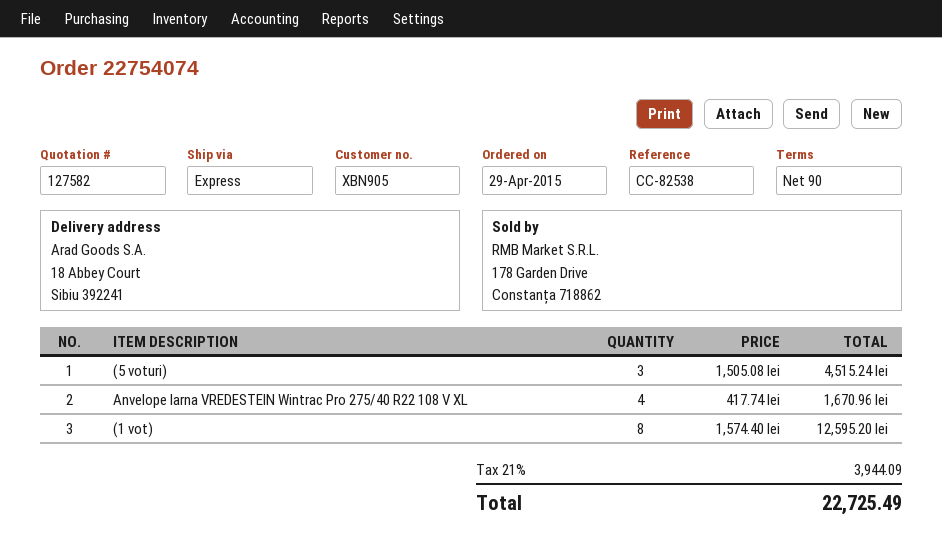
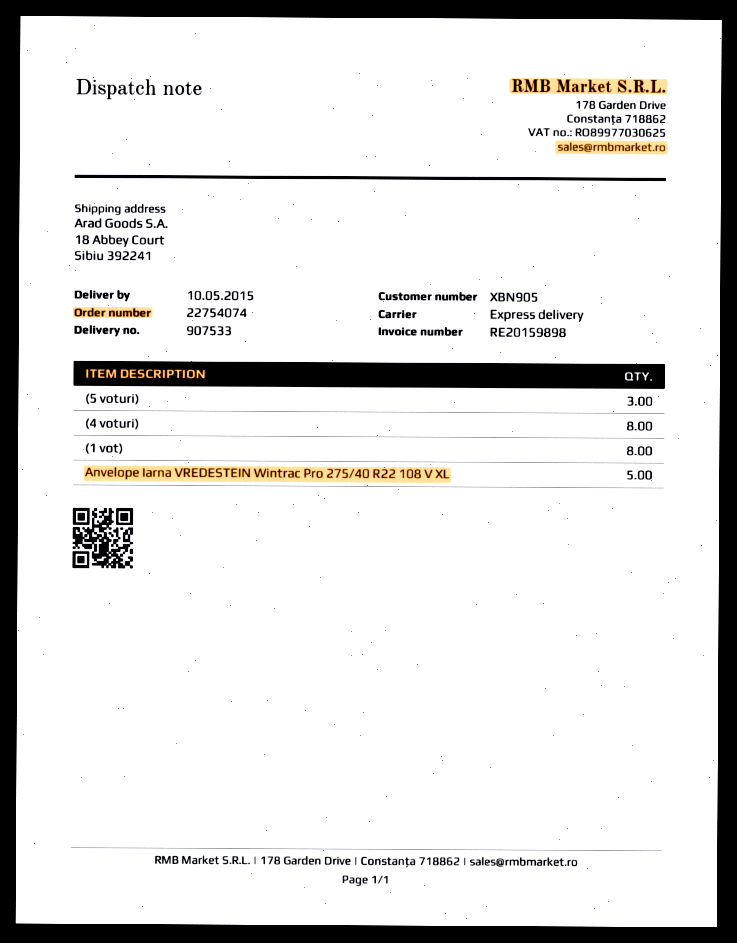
Anvelope Iarna VREDESTEIN Wintrac Pro 275/40 R22 108 V XL: 4 -> 5
(4 voturi): none -> 8

